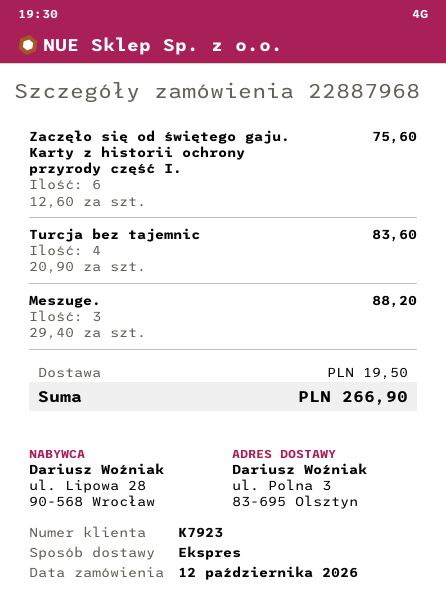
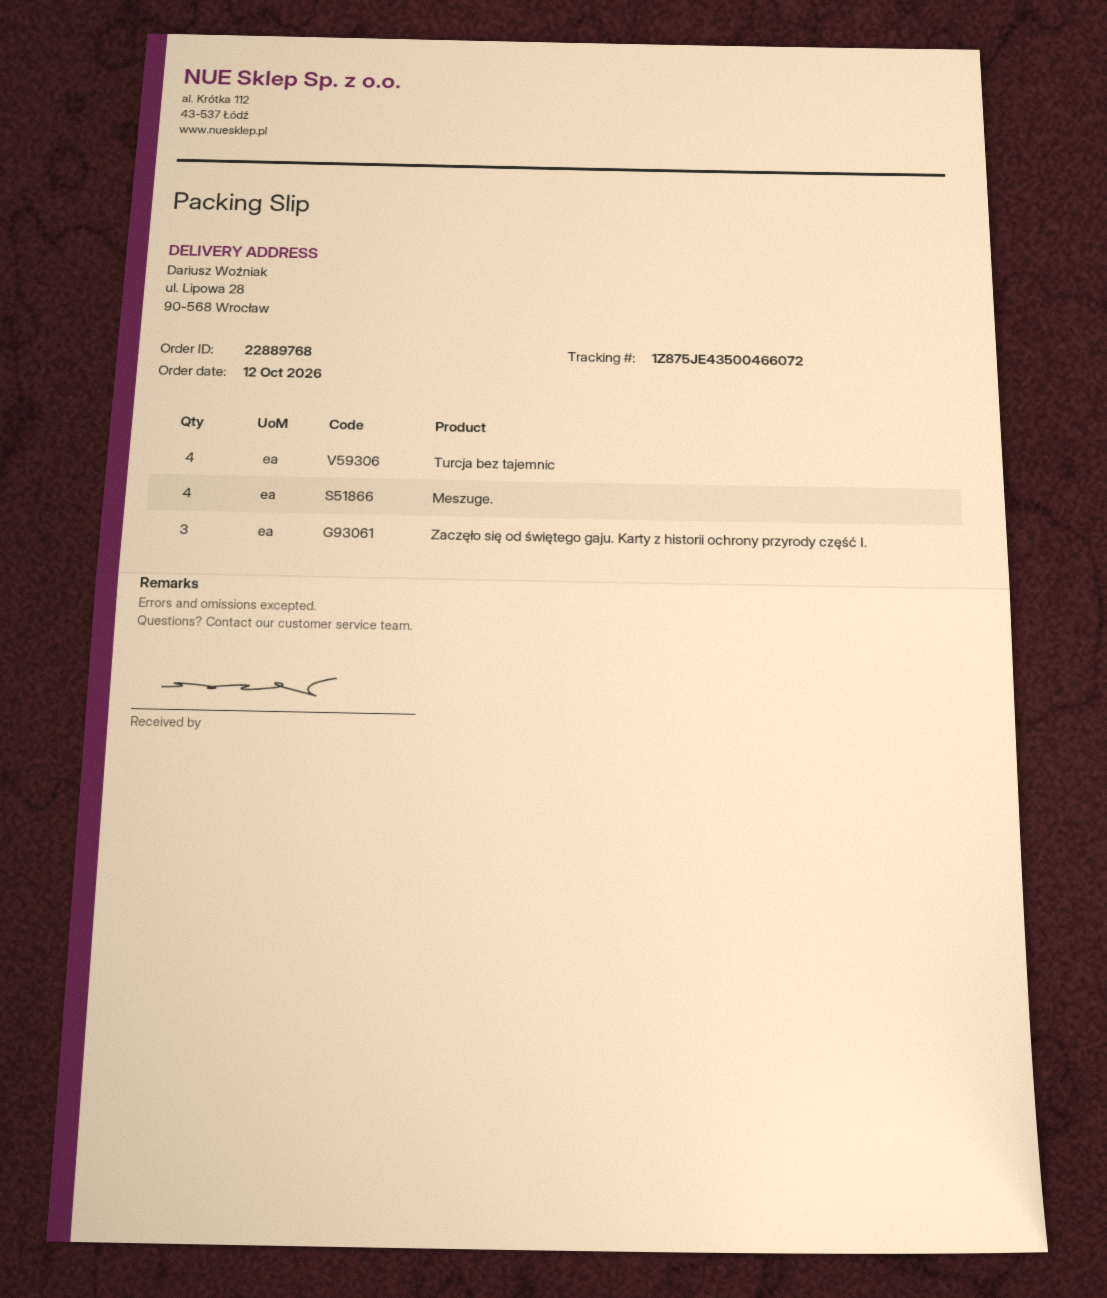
order number: 22887968 -> 22889768
ship to: ul. Polna 3, 83-695 Olsztyn -> ul. Lipowa 28, 90-568 Wrocław
Zaczęło się od świętego gaju. Karty z historii ochrony przyrody część I.: 6 -> 3
Meszuge.: 3 -> 4

